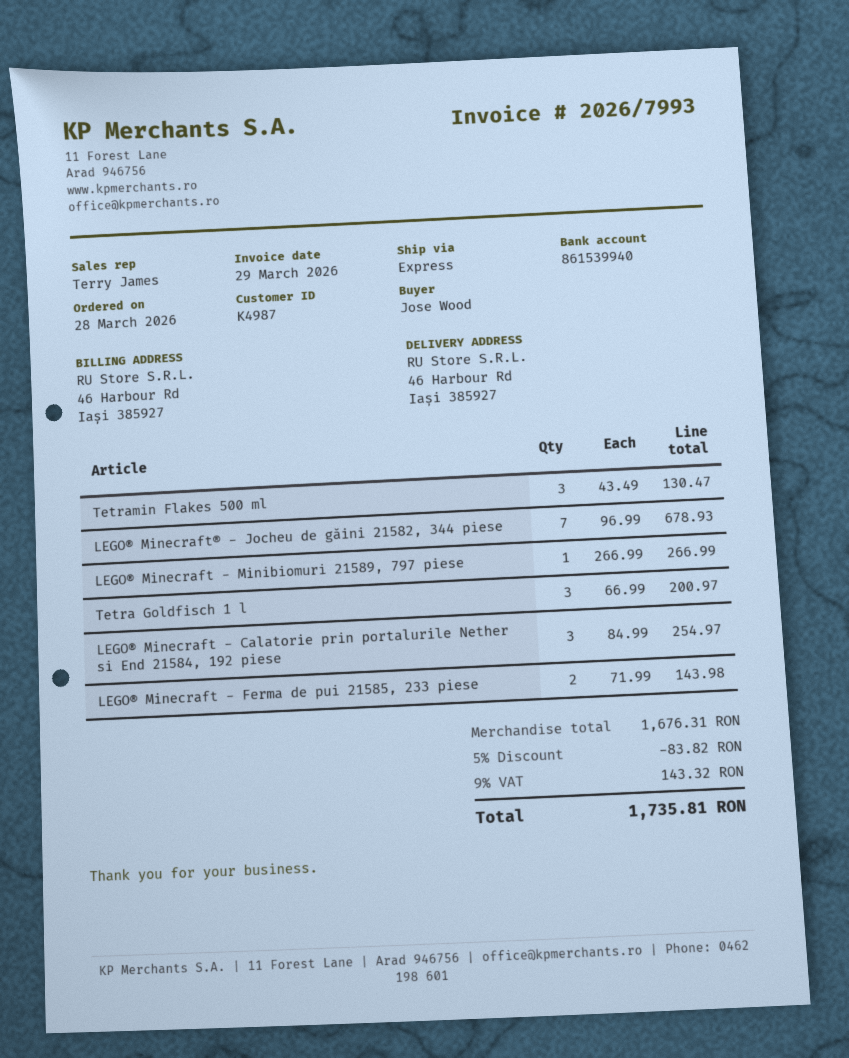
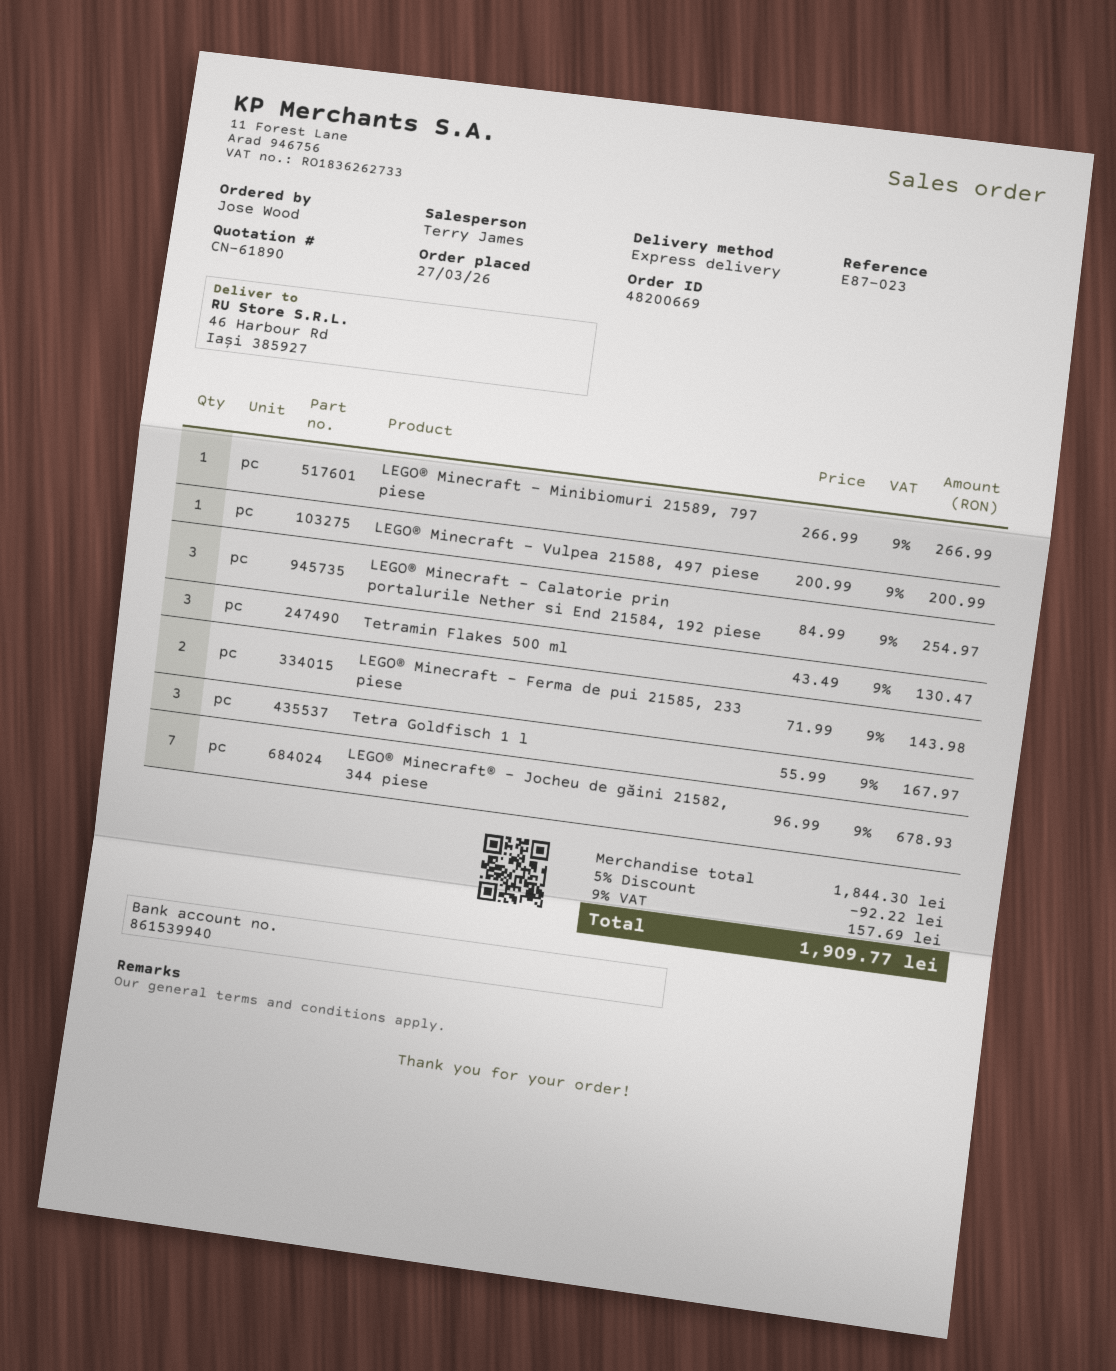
order date: 2026-03-28 -> 2026-03-27
Tetra Goldfisch 1 l: 3 x 66.99 = 200.97 -> 3 x 55.99 = 167.97
LEGO® Minecraft - Vulpea 21588, 497 piese: none -> 1 x 200.99 = 200.99
subtotal: 1676.31 -> 1844.30
discount: 5% = 83.82 -> 5% = 92.22
tax: 9% = 143.32 -> 9% = 157.69
total: 1735.81 -> 1909.77

